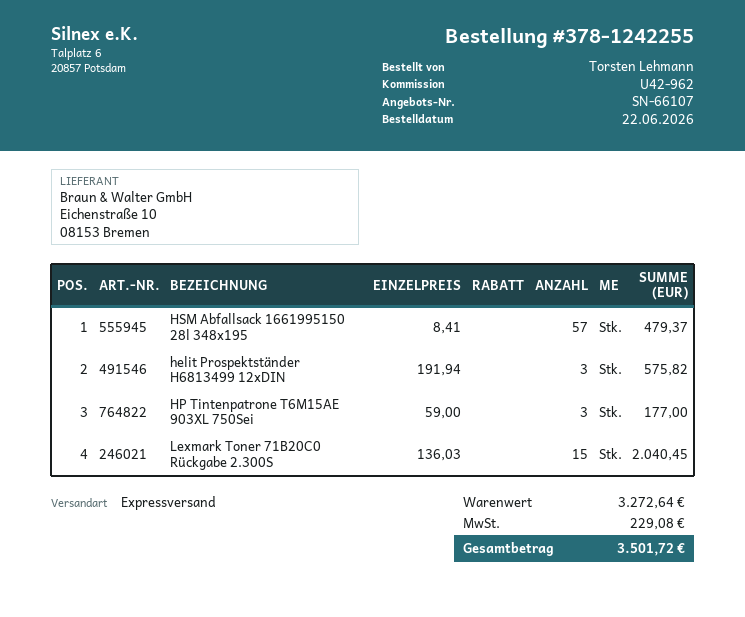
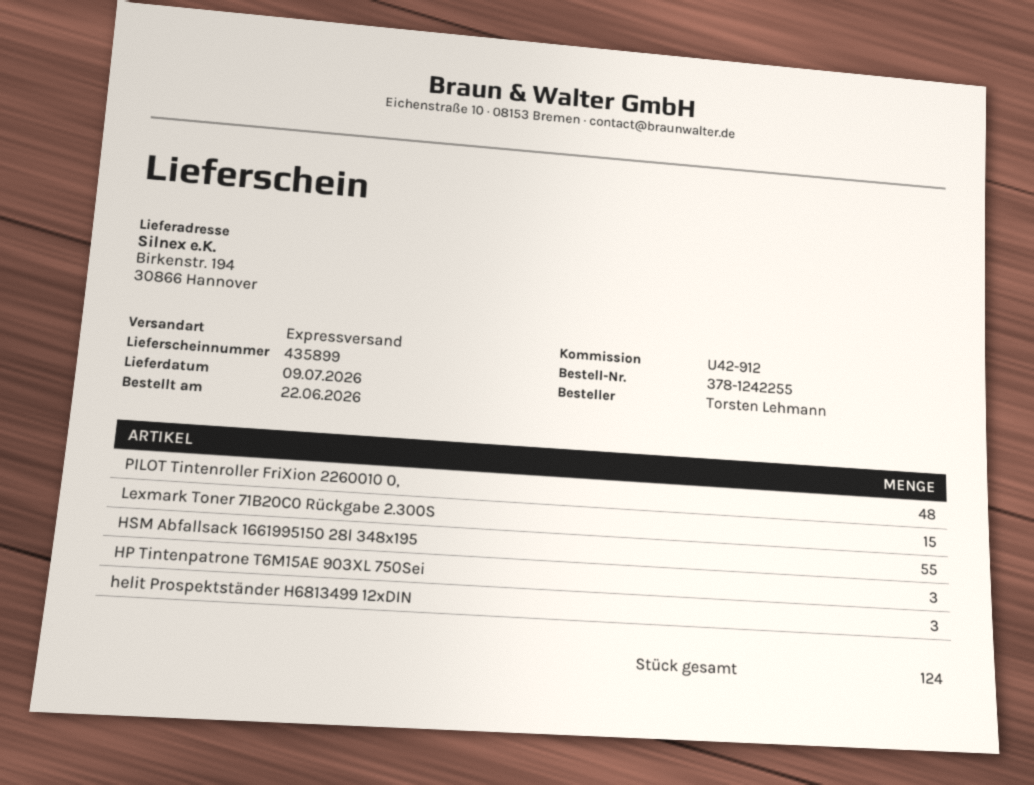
reference: U42-962 -> U42-912
HSM Abfallsack 1661995150 28l 348x195: 57 -> 55
PILOT Tintenroller FriXion 2260010 0,: none -> 48

